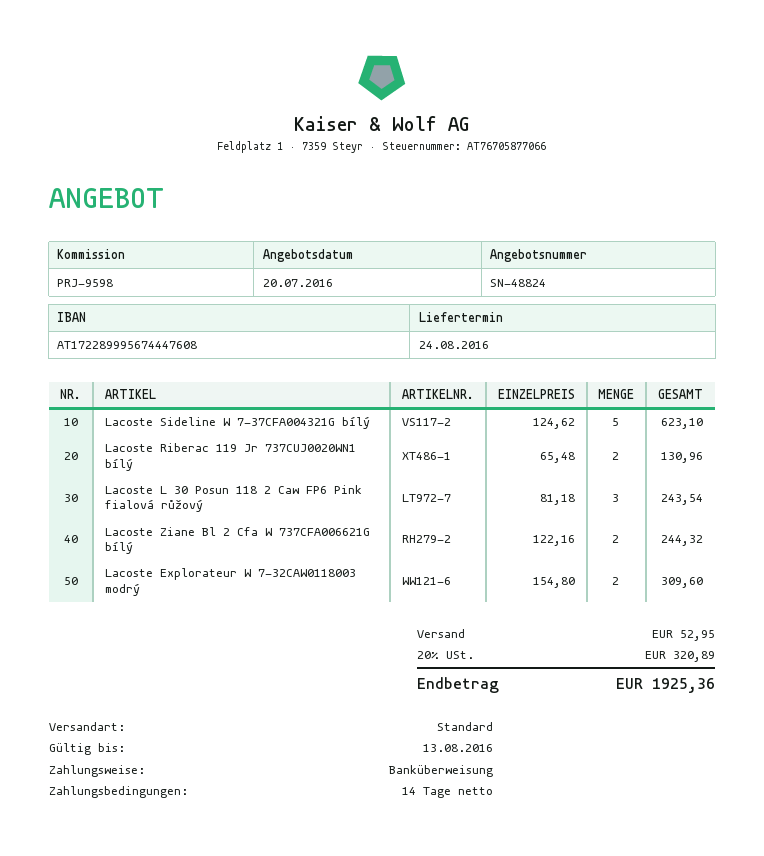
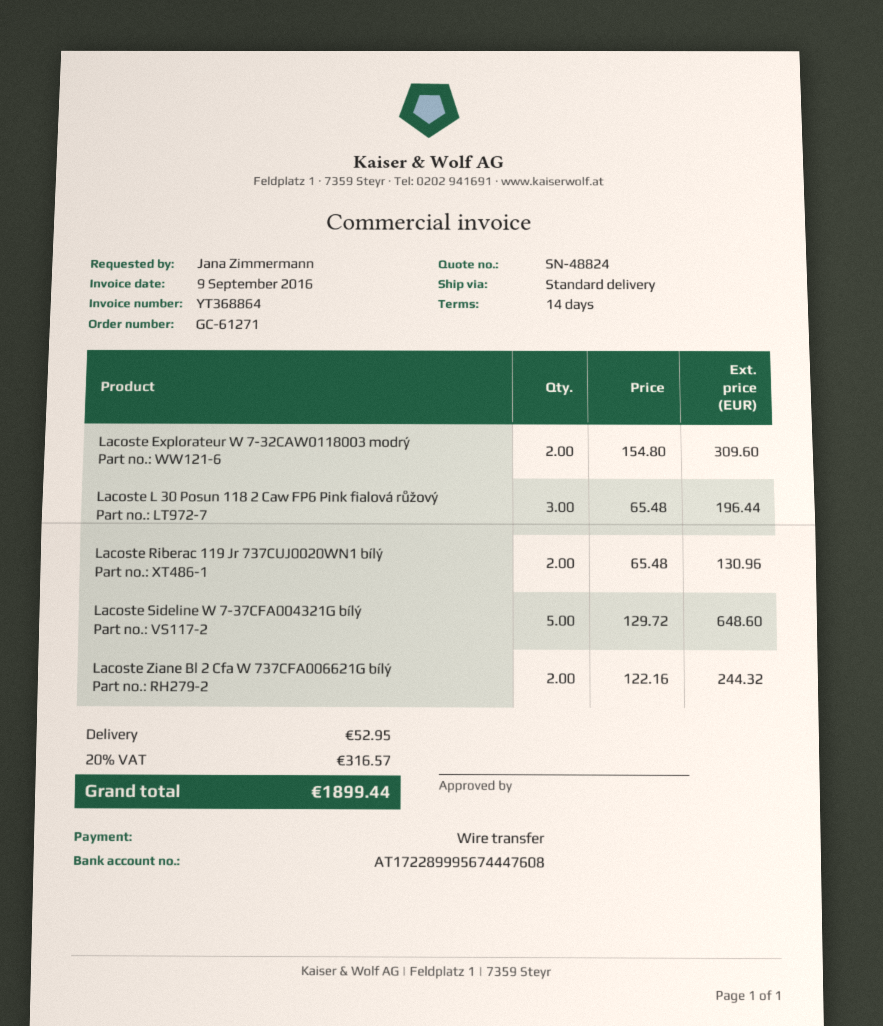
Lacoste Sideline W 7-37CFA004321G bílý: 5 x 124.62 = 623.10 -> 5 x 129.72 = 648.60
Lacoste L 30 Posun 118 2 Caw FP6 Pink fialová růžový: 3 x 81.18 = 243.54 -> 3 x 65.48 = 196.44
tax: 20% = 320.89 -> 20% = 316.57
total: 1925.36 -> 1899.44

